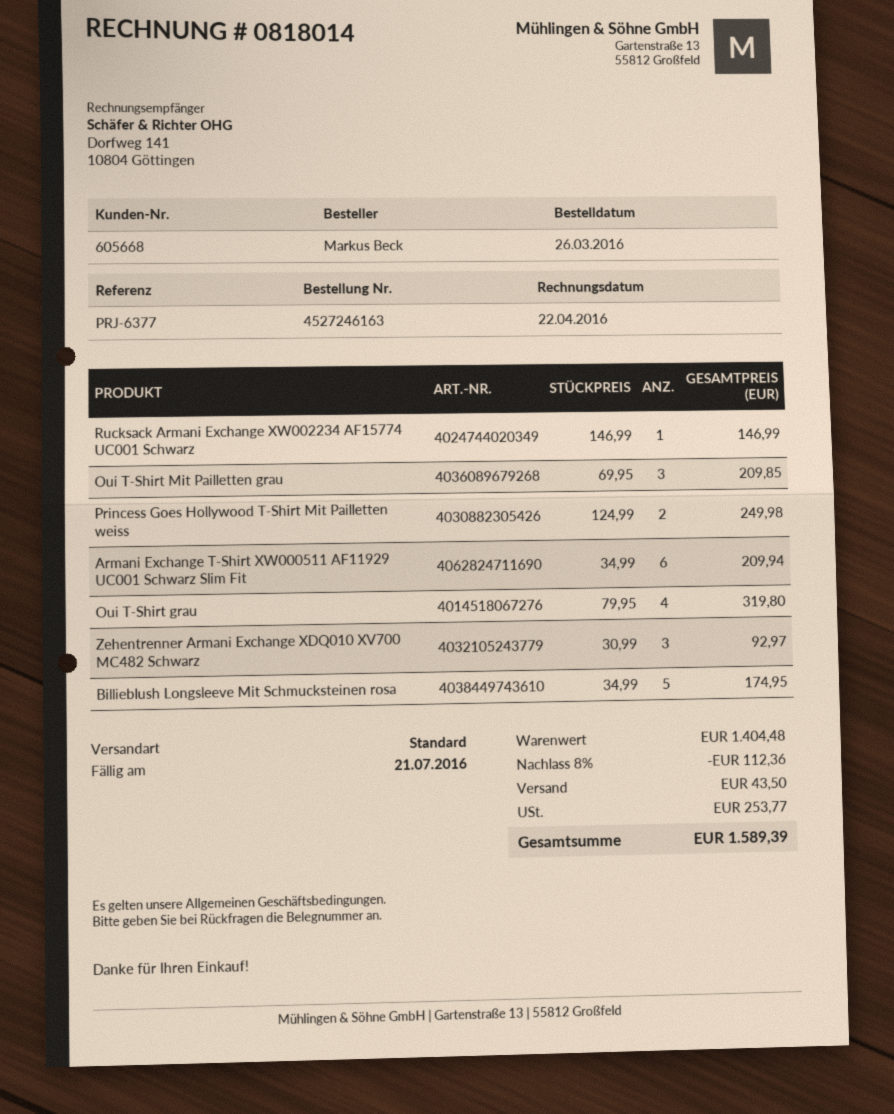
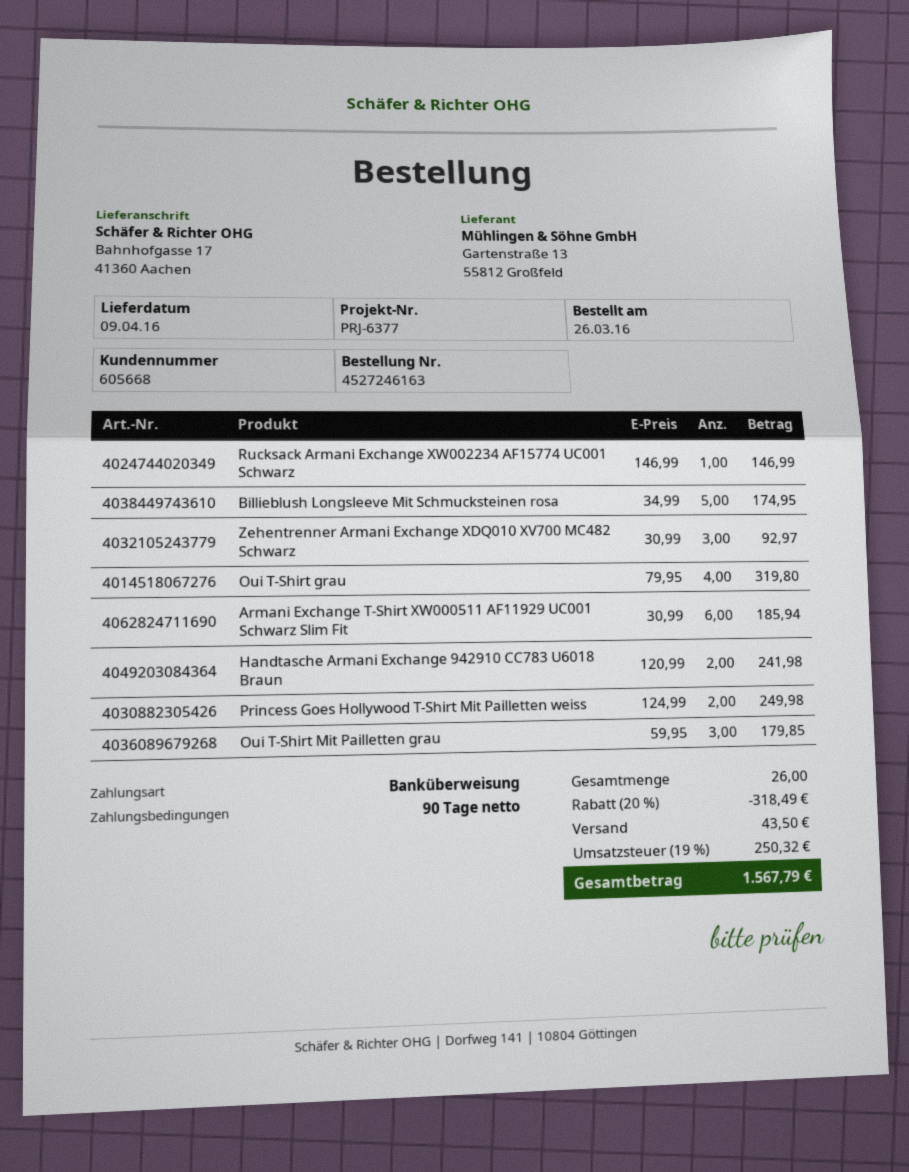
Oui T-Shirt Mit Pailletten grau: 3 x 69.95 = 209.85 -> 3 x 59.95 = 179.85
Armani Exchange T-Shirt XW000511 AF11929 UC001 Schwarz Slim Fit: 6 x 34.99 = 209.94 -> 6 x 30.99 = 185.94
Handtasche Armani Exchange 942910 CC783 U6018 Braun: none -> 2 x 120.99 = 241.98
discount: 8% = 112.36 -> 20% = 318.49
tax: 253.77 -> 250.32
total: 1589.39 -> 1567.79

